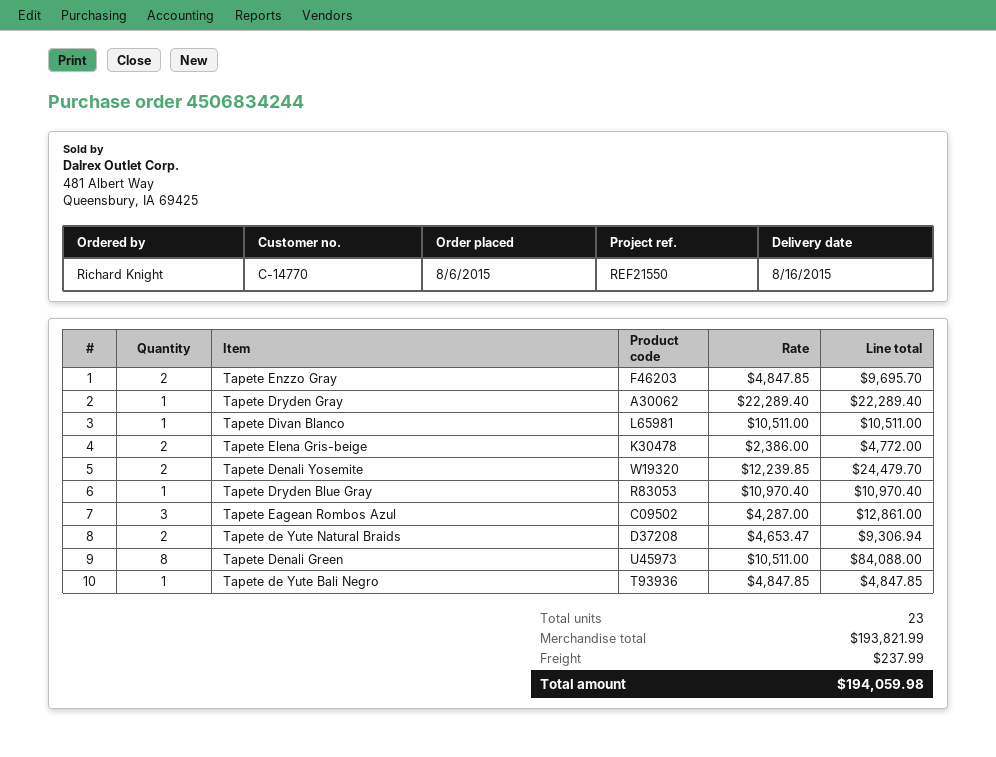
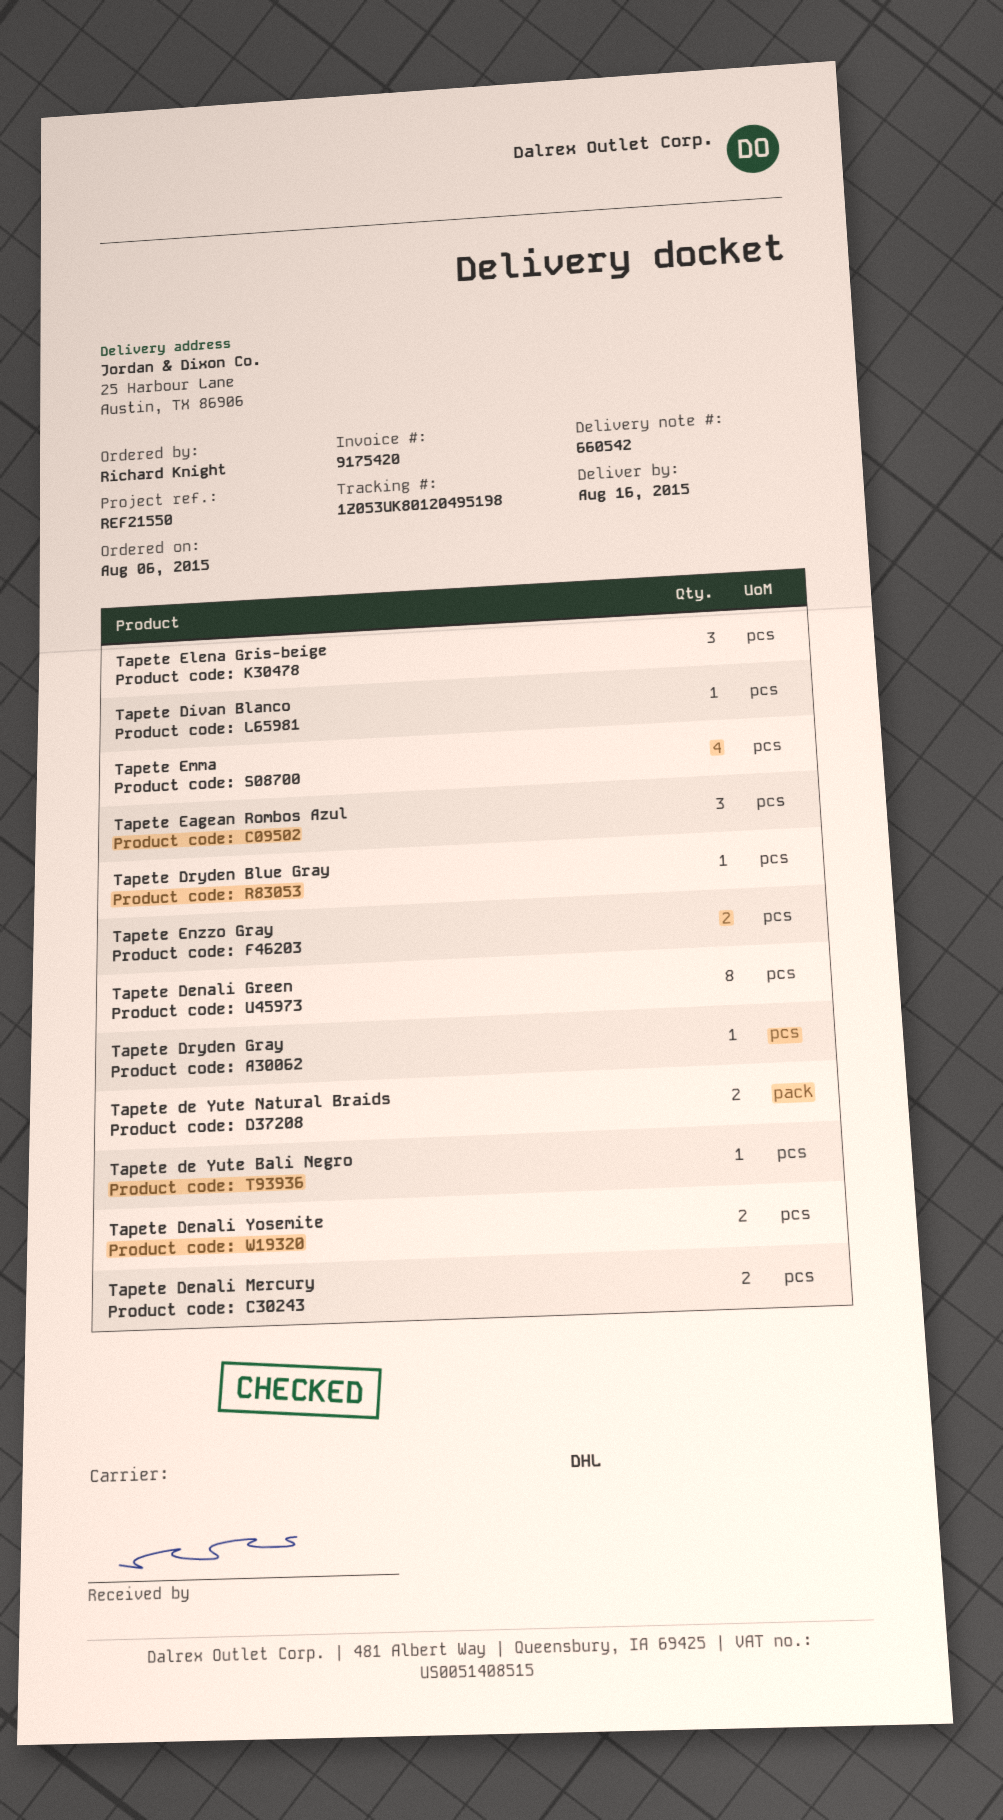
Tapete Elena Gris-beige: 2 -> 3
Tapete Emma: none -> 4
Tapete Denali Mercury: none -> 2

